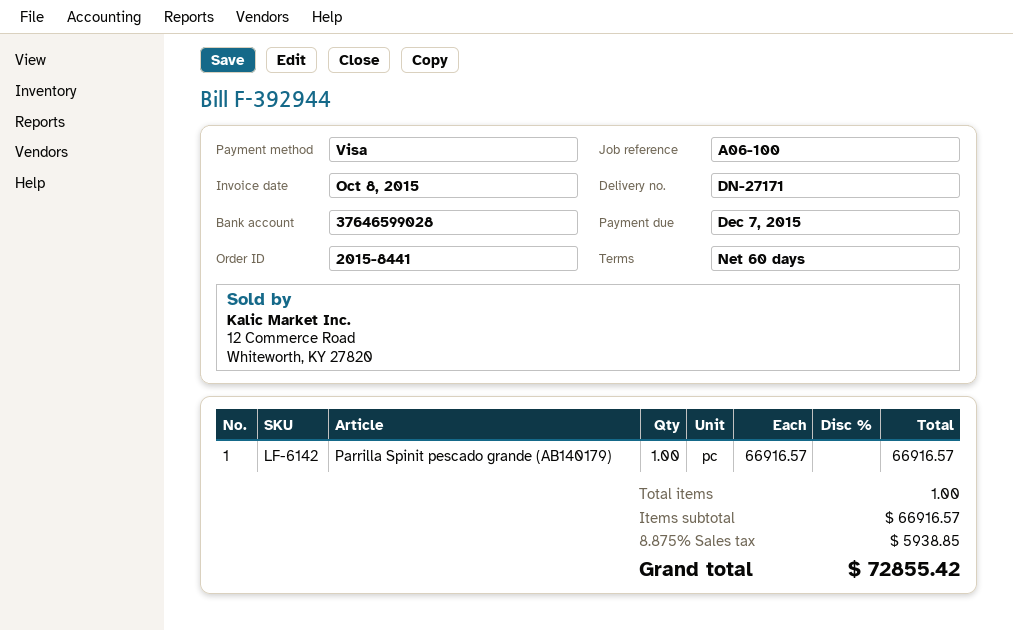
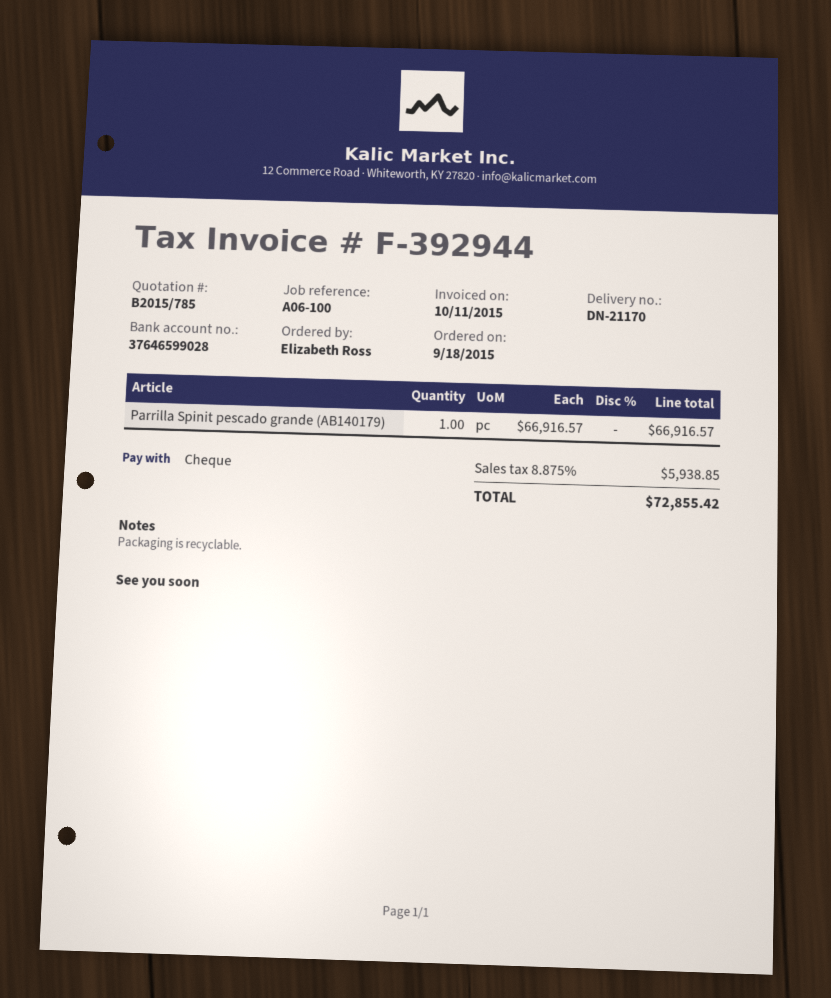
delivery note number: DN-27171 -> DN-21170
invoice date: 2015-10-08 -> 2015-10-11
payment method: Visa -> cheque

